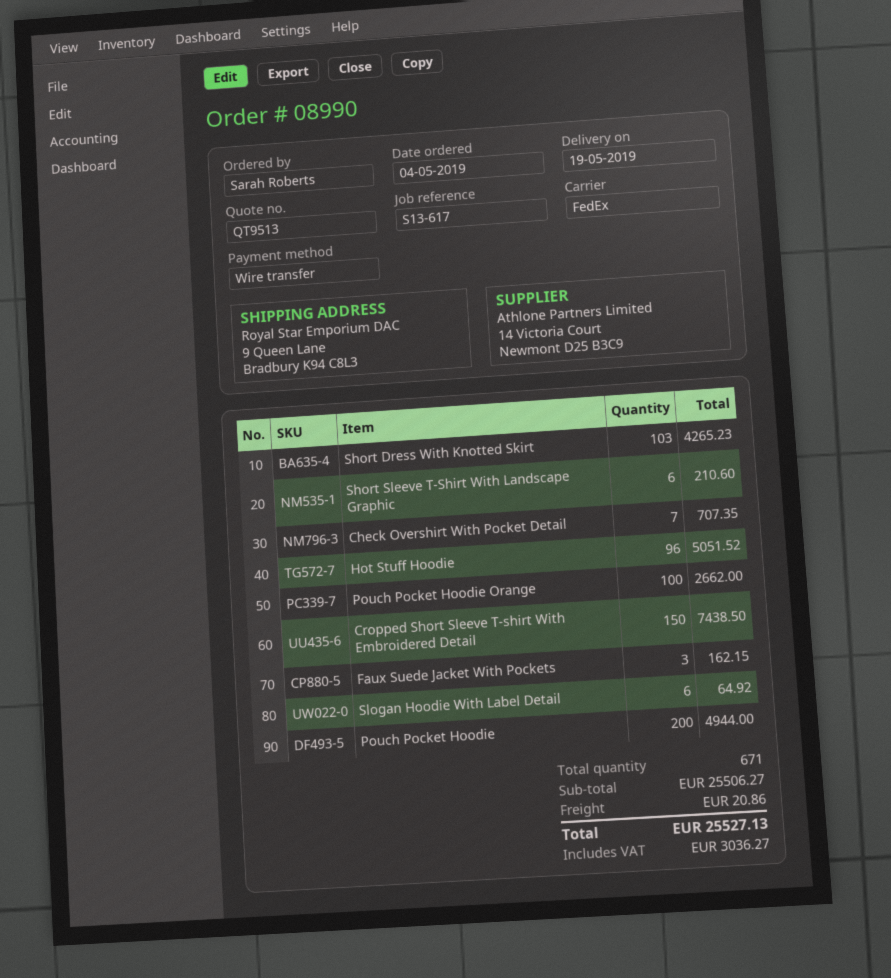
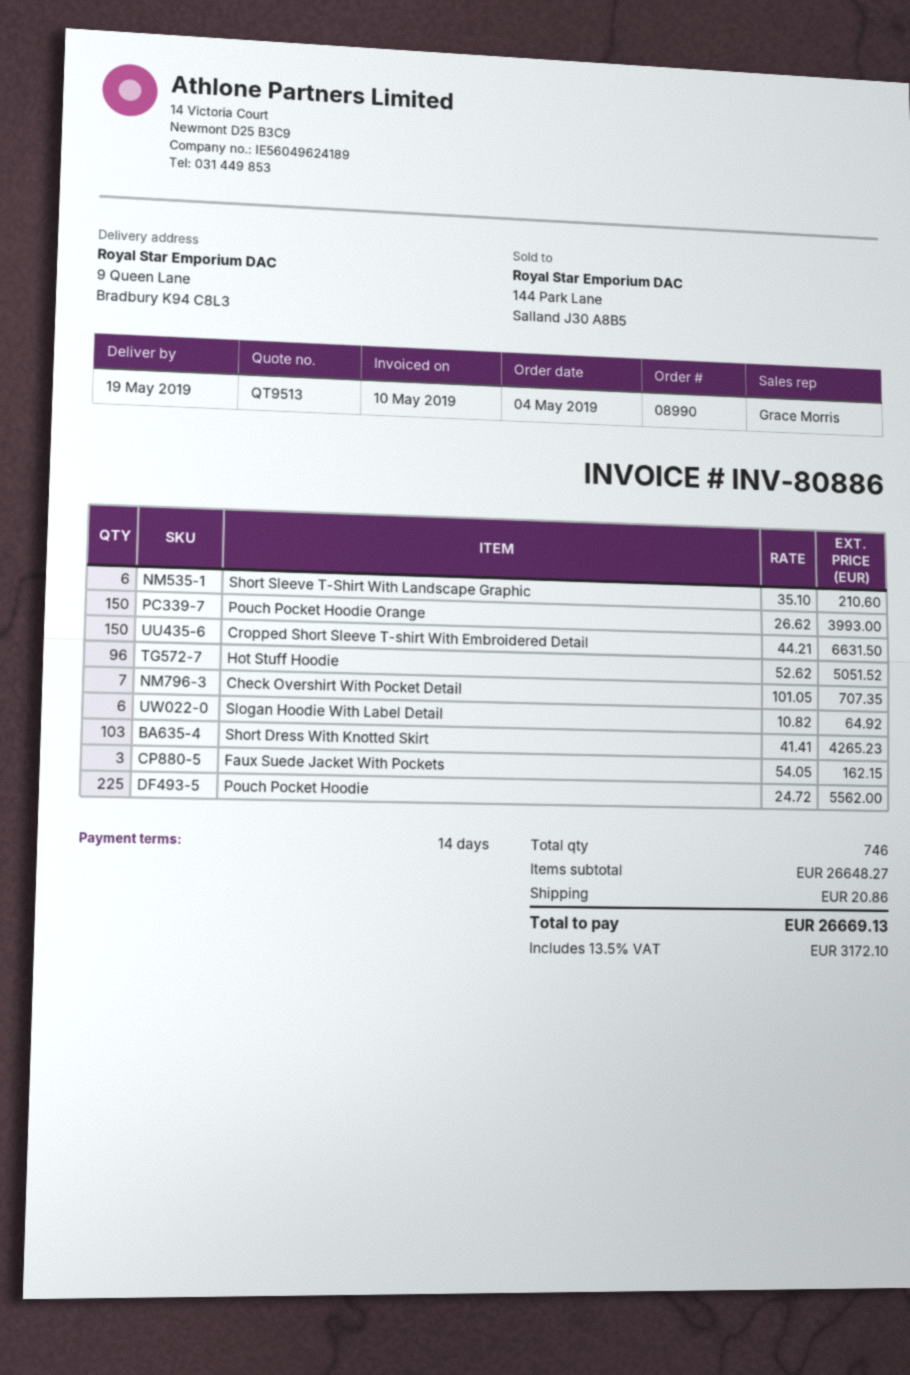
Pouch Pocket Hoodie Orange: 100 for 2662.00 -> 150 for 3993.00
Cropped Short Sleeve T-shirt With Embroidered Detail: 150 for 7438.50 -> 150 for 6631.50
Pouch Pocket Hoodie: 200 for 4944.00 -> 225 for 5562.00
total quantity: 671 -> 746
subtotal: 25506.27 -> 26648.27
tax: 3036.27 -> 3172.10
total: 25527.13 -> 26669.13

